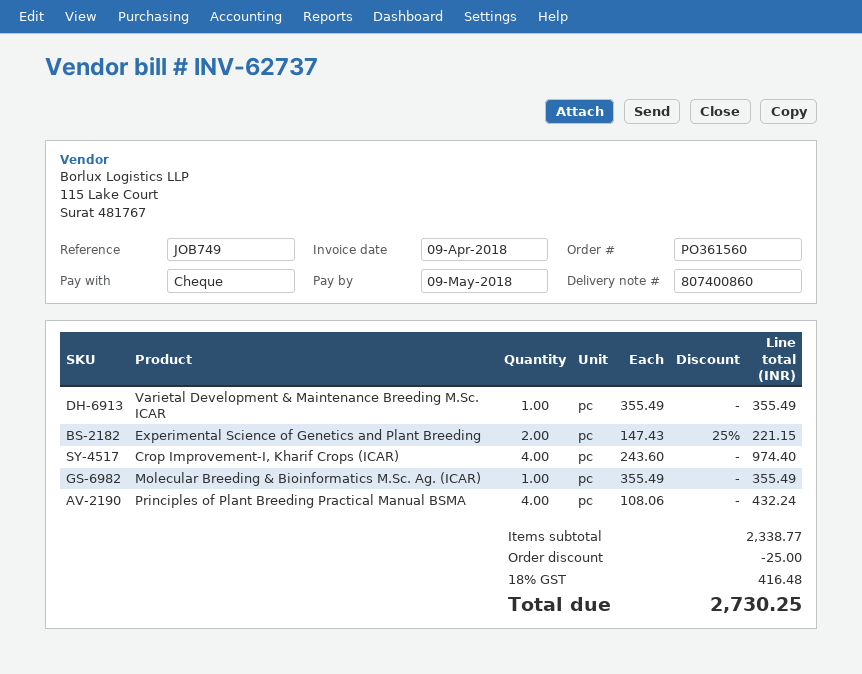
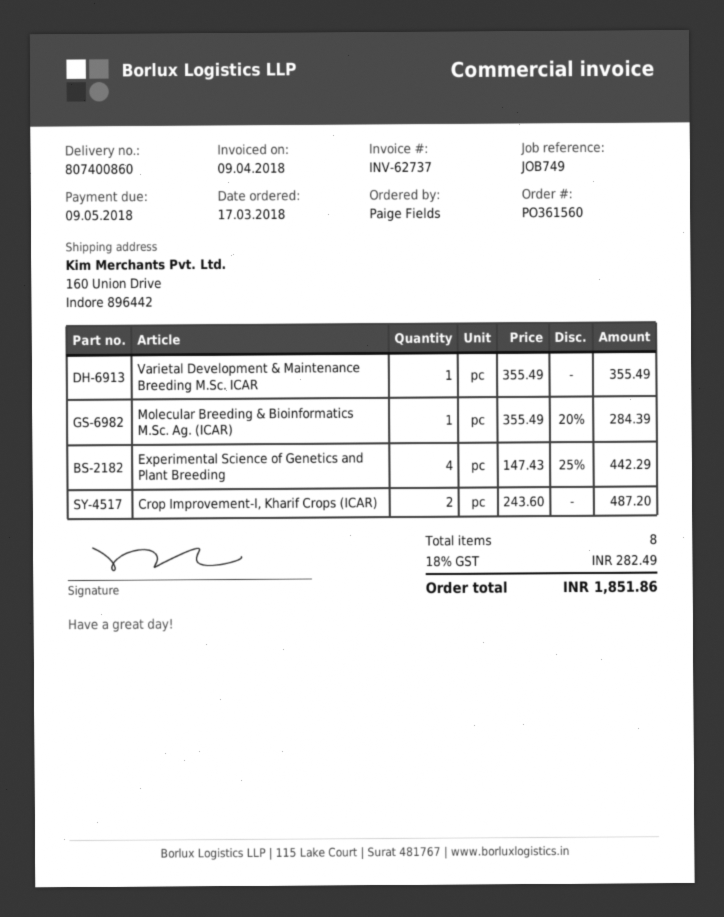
Experimental Science of Genetics and Plant Breeding: 2 x 147.43 - 25% = 221.15 -> 4 x 147.43 - 25% = 442.29
Crop Improvement-I, Kharif Crops (ICAR): 4 x 243.60 = 974.40 -> 2 x 243.60 = 487.20
Molecular Breeding & Bioinformatics M.Sc. Ag. (ICAR): 1 x 355.49 = 355.49 -> 1 x 355.49 - 20% = 284.39
Principles of Plant Breeding Practical Manual BSMA: 4 x 108.06 = 432.24 -> none
discount: 25.00 -> none
tax: 18% = 416.48 -> 18% = 282.49
total: 2730.25 -> 1851.86

